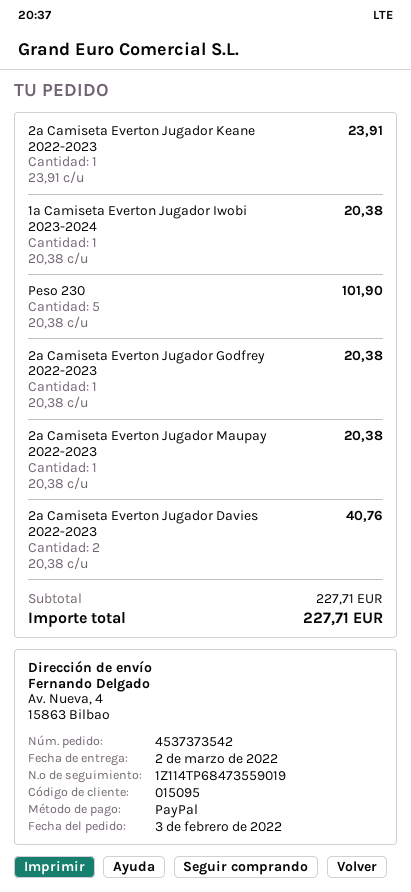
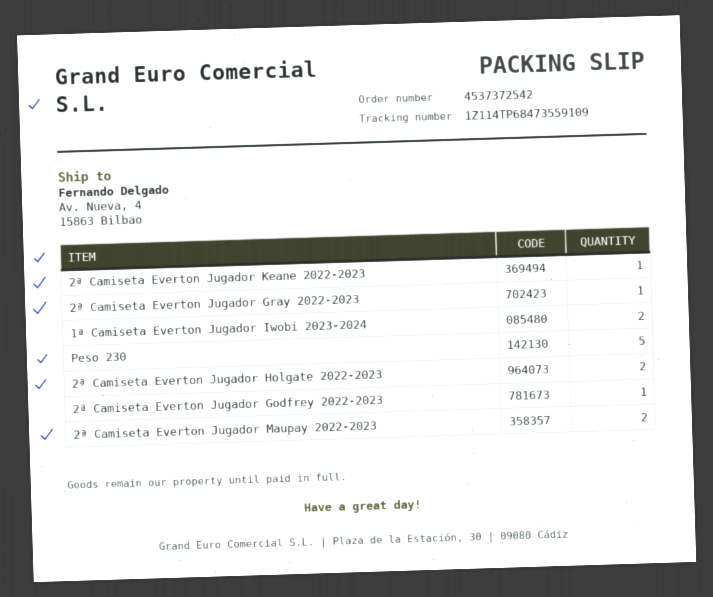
order number: 4537373542 -> 4537372542
tracking number: 1Z114TP68473559019 -> 1Z114TP68473559109
1ª Camiseta Everton Jugador Iwobi 2023-2024: 1 -> 2
2ª Camiseta Everton Jugador Maupay 2022-2023: 1 -> 2
2ª Camiseta Everton Jugador Davies 2022-2023: 2 -> none
2ª Camiseta Everton Jugador Gray 2022-2023: none -> 1
2ª Camiseta Everton Jugador Holgate 2022-2023: none -> 2

